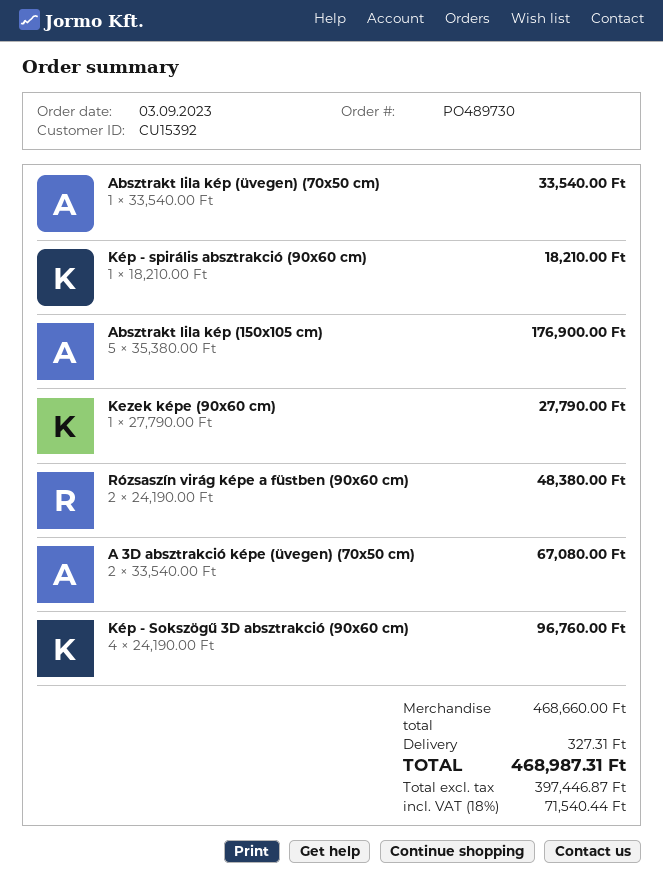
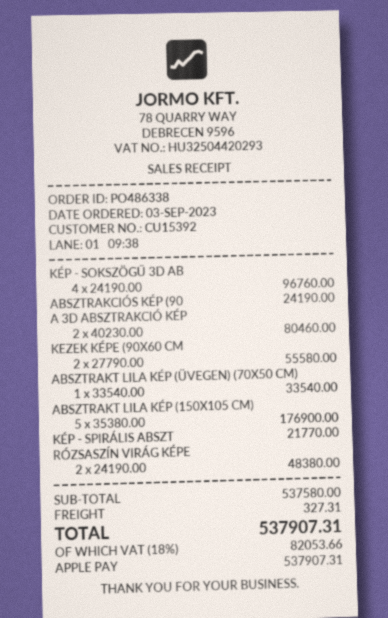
order number: PO489730 -> PO486338
Kép - spirális absztrakció (90x60 cm): 1 x 18210.00 = 18210.00 -> 1 x 21770.00 = 21770.00
Kezek képe (90x60 cm): 1 x 27790.00 = 27790.00 -> 2 x 27790.00 = 55580.00
A 3D absztrakció képe (üvegen) (70x50 cm): 2 x 33540.00 = 67080.00 -> 2 x 40230.00 = 80460.00
ABSZTRAKCIÓS KÉP (90: none -> 1 x 24190.00 = 24190.00
subtotal: 468660.00 -> 537580.00
tax: 18% = 71540.44 -> 18% = 82053.66
total: 468987.31 -> 537907.31

